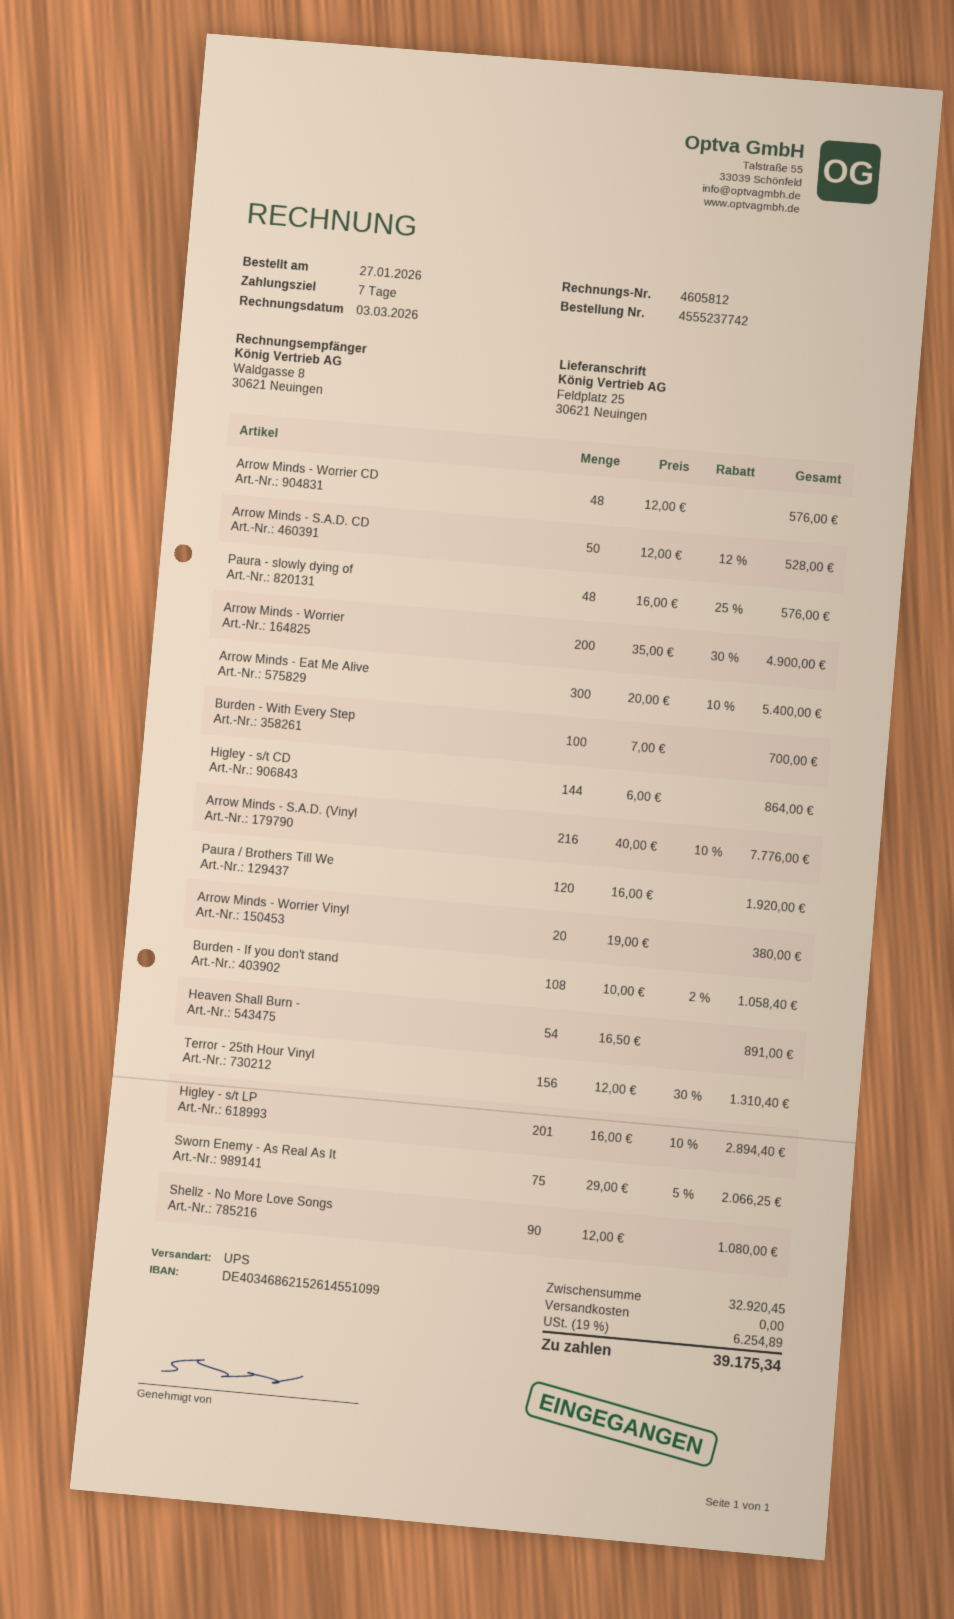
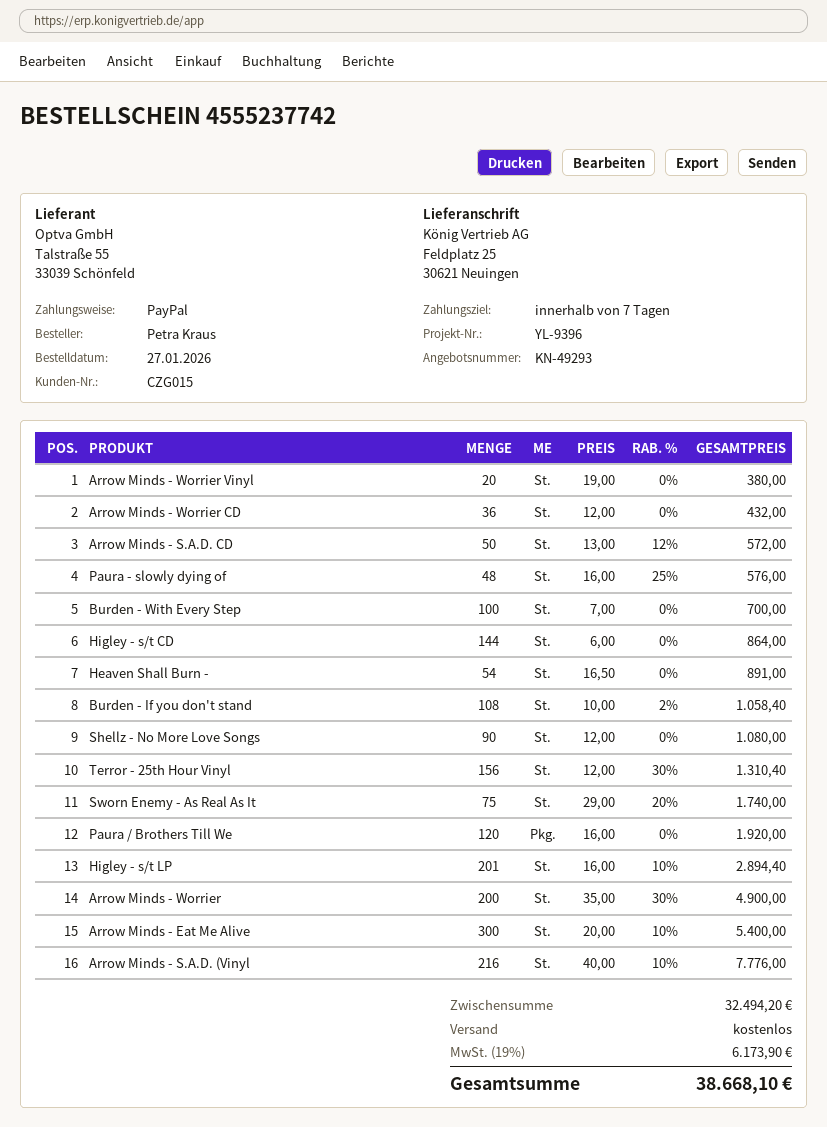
Arrow Minds - Worrier CD: 48 x 12.00 = 576.00 -> 36 x 12.00 = 432.00
Arrow Minds - S.A.D. CD: 50 x 12.00 - 12% = 528.00 -> 50 x 13.00 - 12% = 572.00
Sworn Enemy - As Real As It: 75 x 29.00 - 5% = 2066.25 -> 75 x 29.00 - 20% = 1740.00
subtotal: 32920.45 -> 32494.20
tax: 19% = 6254.89 -> 19% = 6173.90
total: 39175.34 -> 38668.10

